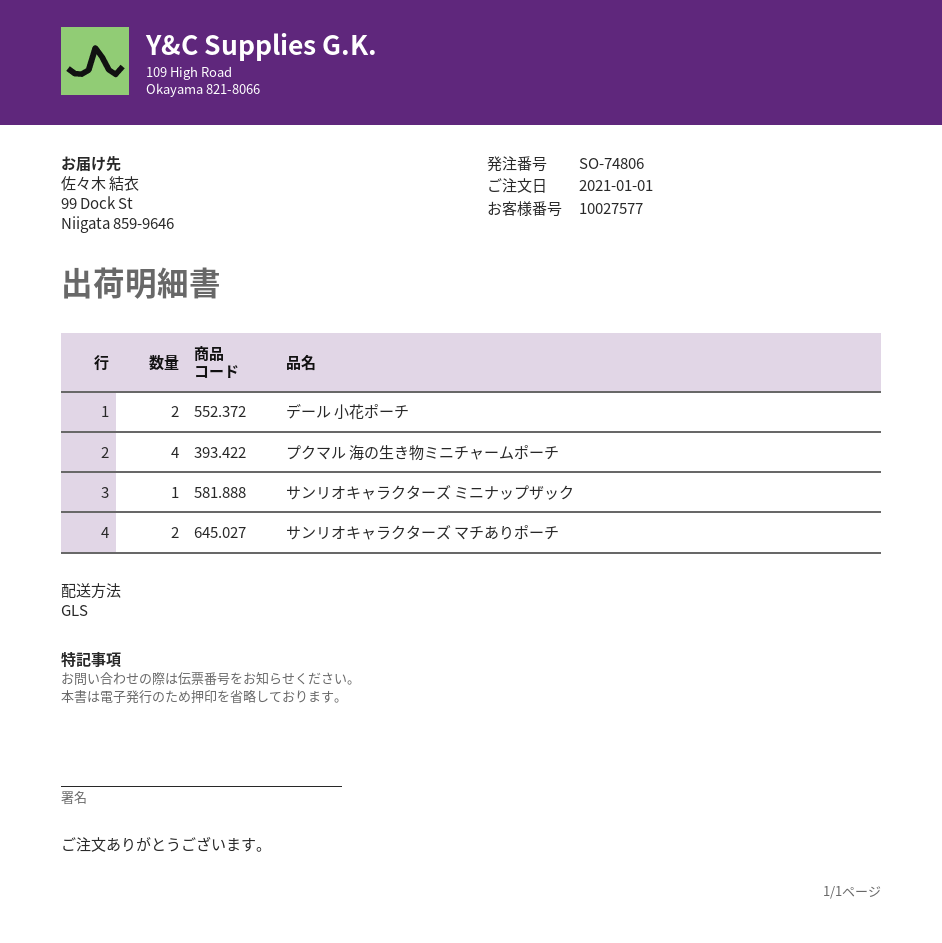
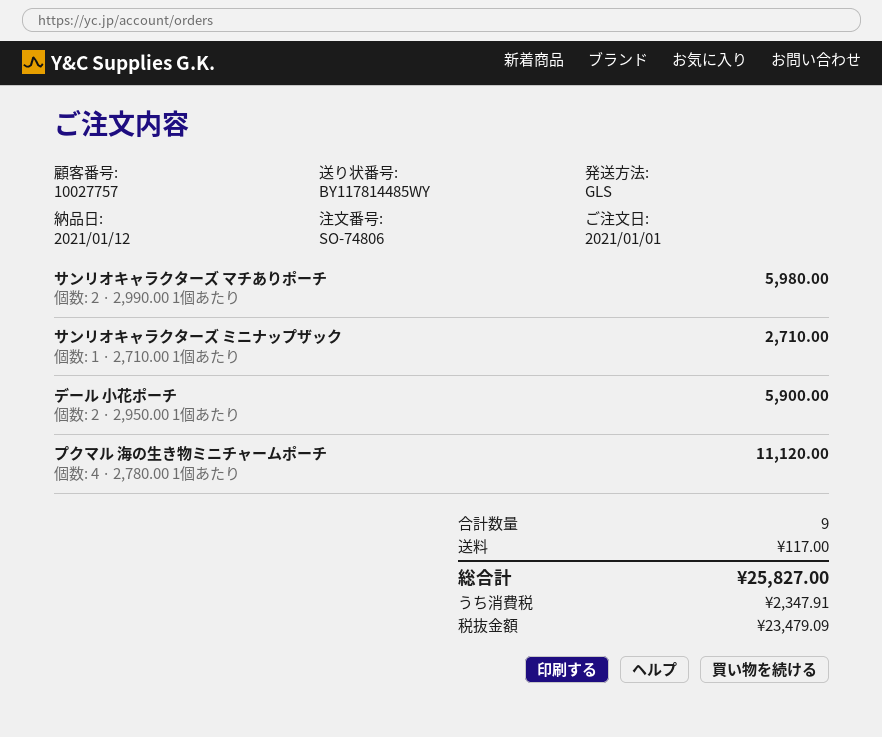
customer number: 10027577 -> 10027757

